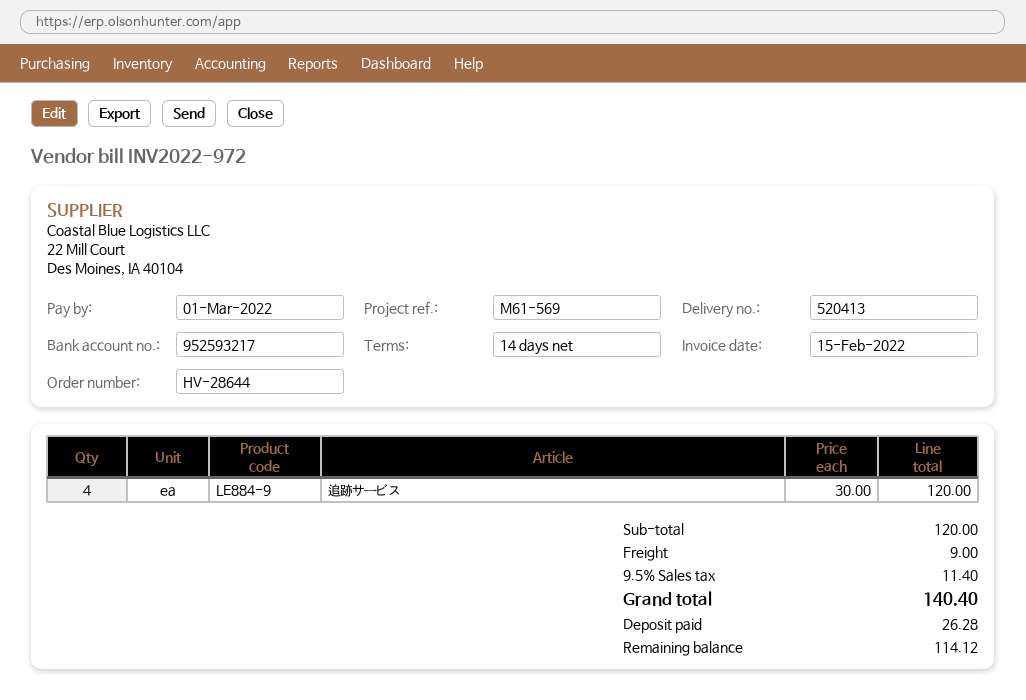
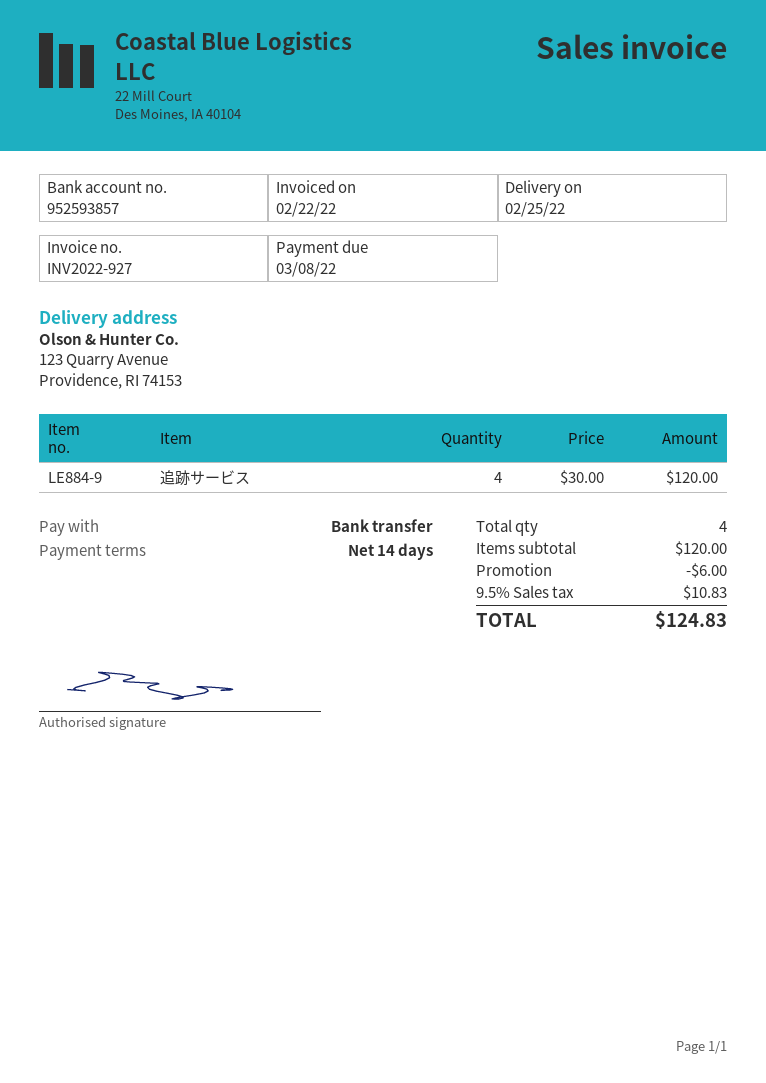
invoice number: INV2022-972 -> INV2022-927
invoice date: 2022-02-15 -> 2022-02-22
due date: 2022-03-01 -> 2022-03-08
bank account: 952593217 -> 952593857
discount: none -> 6.00
shipping: 9.00 -> none
tax: 9.5% = 11.40 -> 9.5% = 10.83
total: 140.40 -> 124.83

